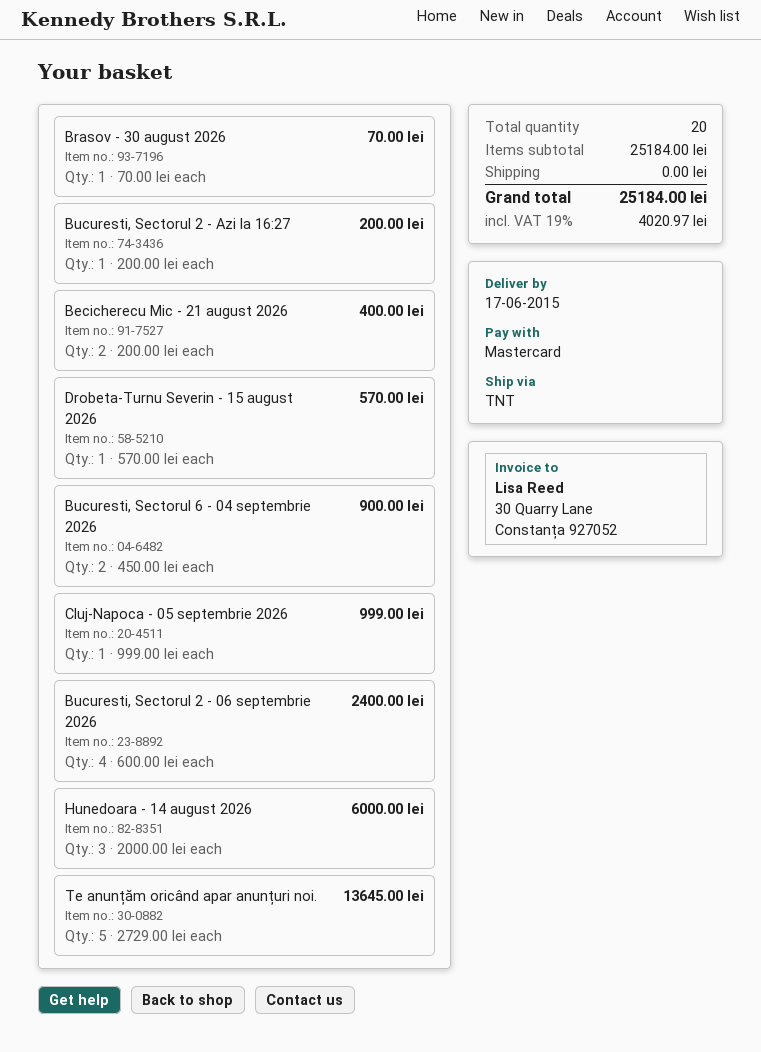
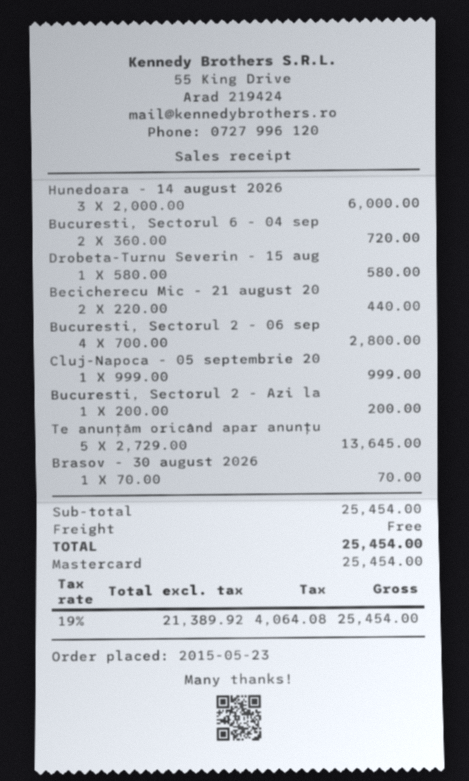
Becicherecu Mic - 21 august 2026: 2 x 200.00 = 400.00 -> 2 x 220.00 = 440.00
Drobeta-Turnu Severin - 15 august 2026: 1 x 570.00 = 570.00 -> 1 x 580.00 = 580.00
Bucuresti, Sectorul 6 - 04 septembrie 2026: 2 x 450.00 = 900.00 -> 2 x 360.00 = 720.00
Bucuresti, Sectorul 2 - 06 septembrie 2026: 4 x 600.00 = 2400.00 -> 4 x 700.00 = 2800.00
subtotal: 25184.00 -> 25454.00
tax: 19% = 4020.97 -> 19% = 4064.08
total: 25184.00 -> 25454.00

